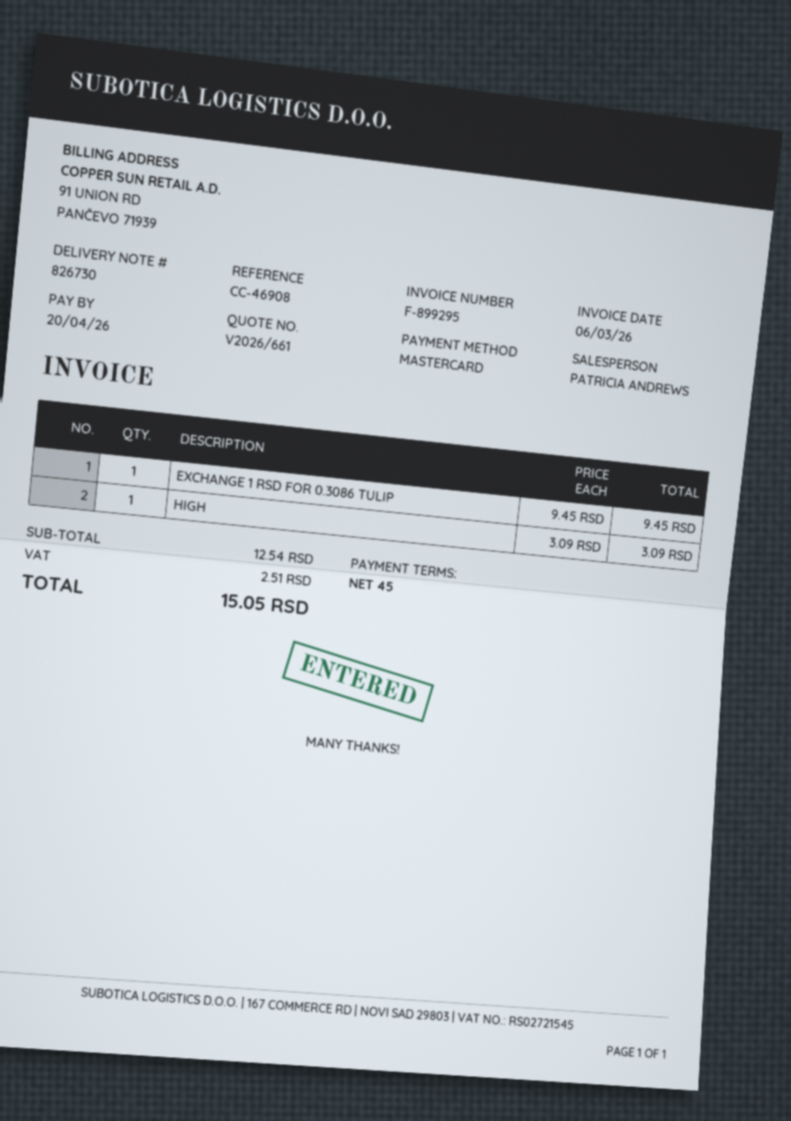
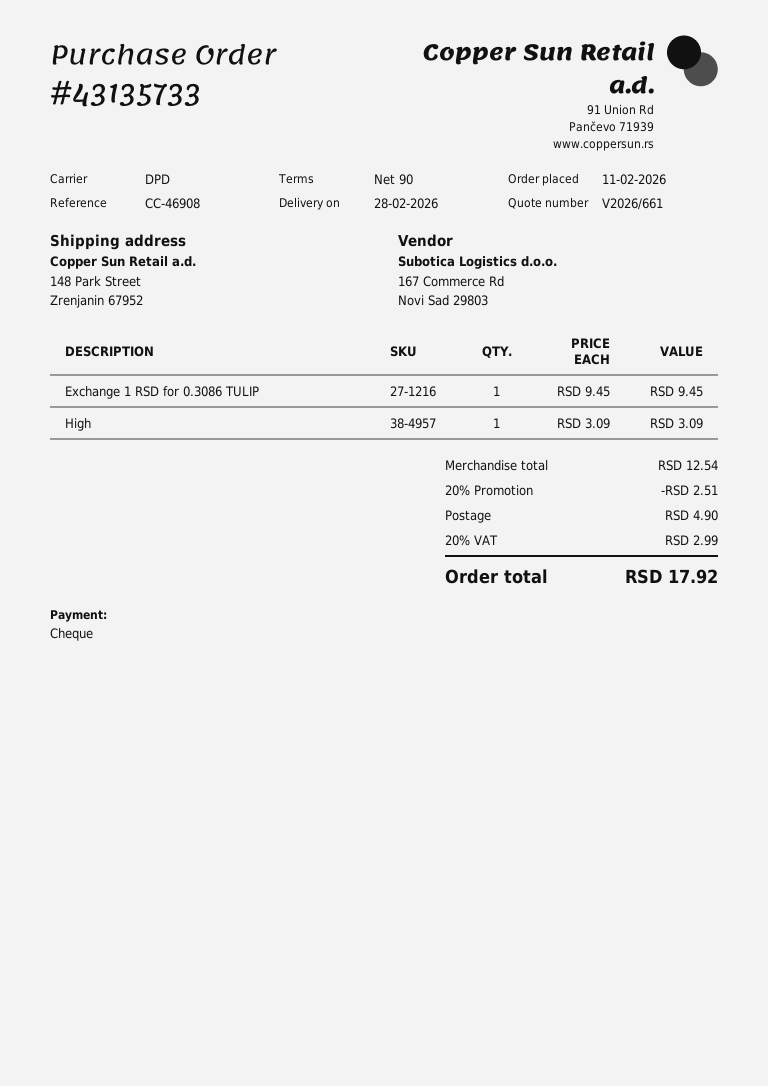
payment terms: 45 days -> 90 days
payment method: Mastercard -> cheque
discount: none -> 20% = 2.51
shipping: none -> 4.90
tax: 2.51 -> 2.99
total: 15.05 -> 17.92

